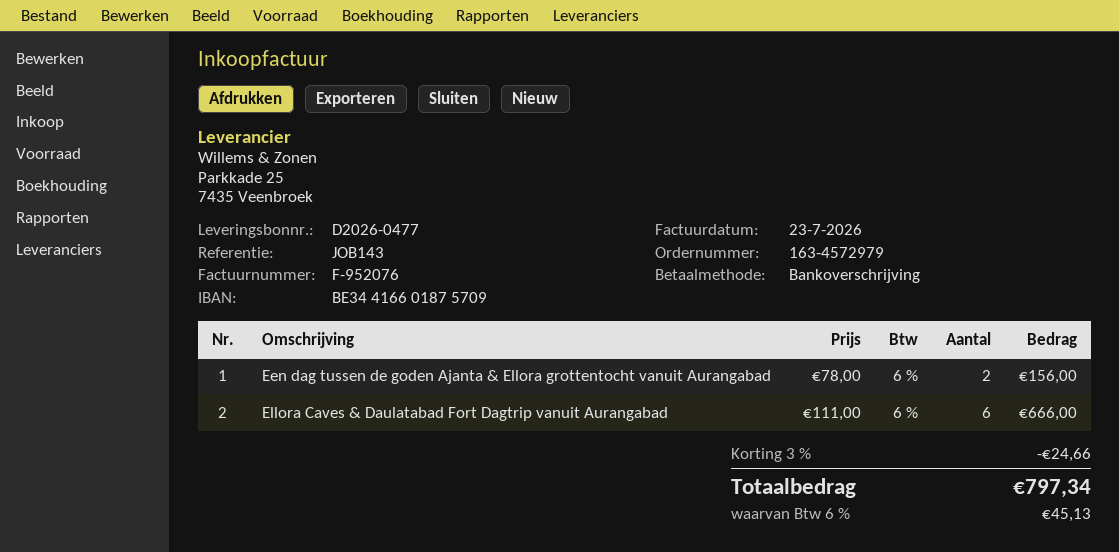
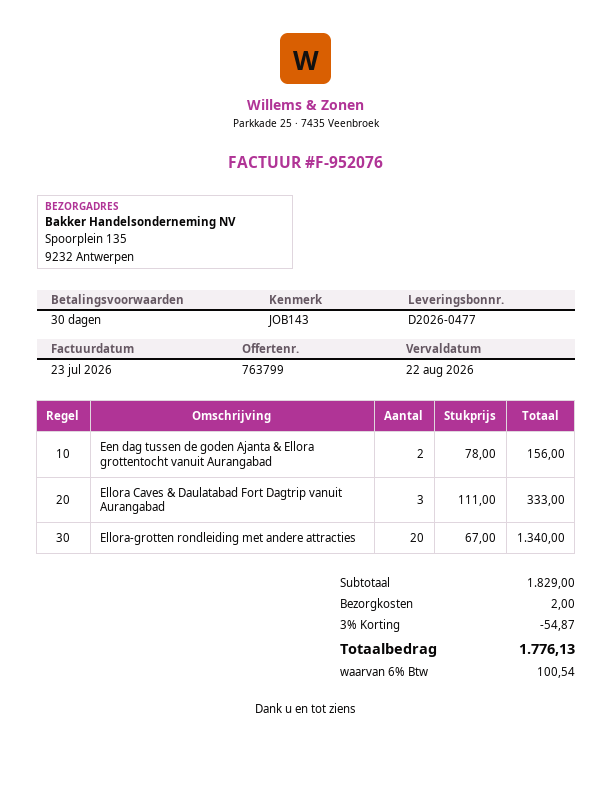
Ellora Caves & Daulatabad Fort Dagtrip vanuit Aurangabad: 6 x 111.00 = 666.00 -> 3 x 111.00 = 333.00
Ellora-grotten rondleiding met andere attracties: none -> 20 x 67.00 = 1340.00
discount: 3% = 24.66 -> 3% = 54.87
shipping: none -> 2.00
tax: 6% = 45.13 -> 6% = 100.54
total: 797.34 -> 1776.13

